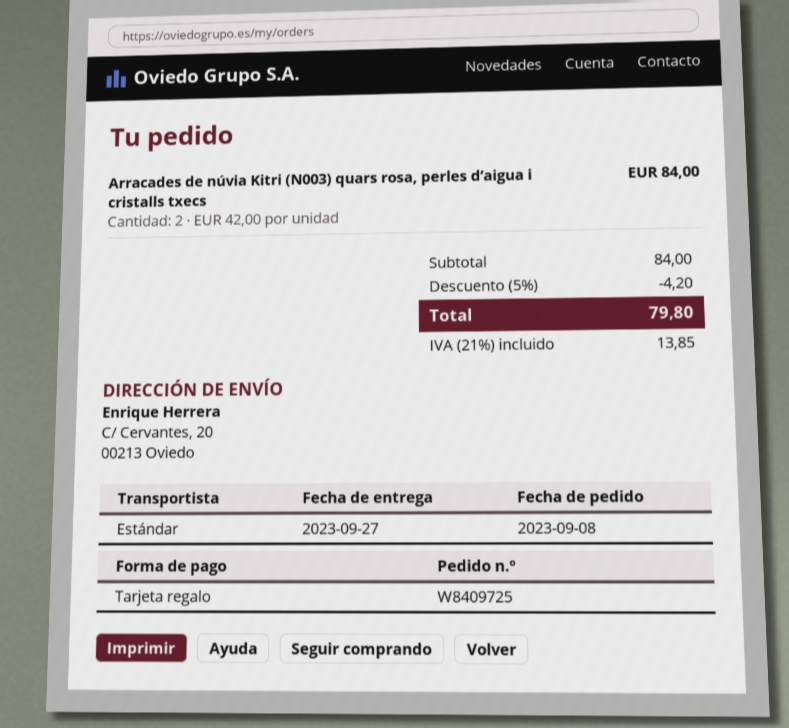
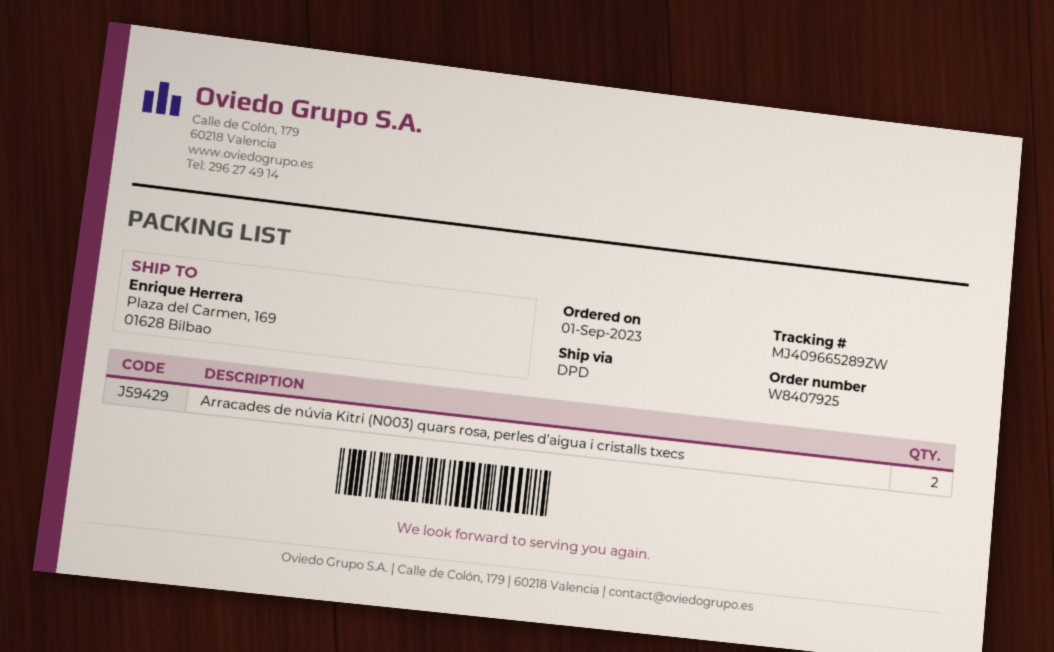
order number: W8409725 -> W8407925
order date: 2023-09-08 -> 2023-09-01
shipping method: standard -> DPD
ship to: C/ Cervantes, 20, 00213 Oviedo -> Plaza del Carmen, 169, 01628 Bilbao

